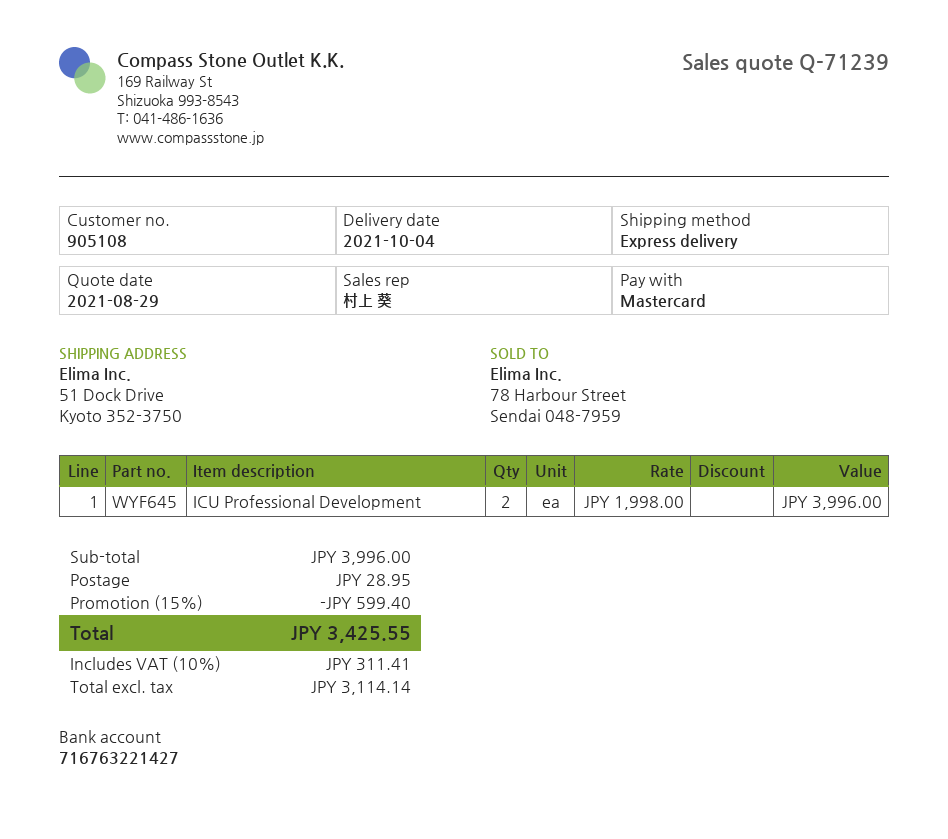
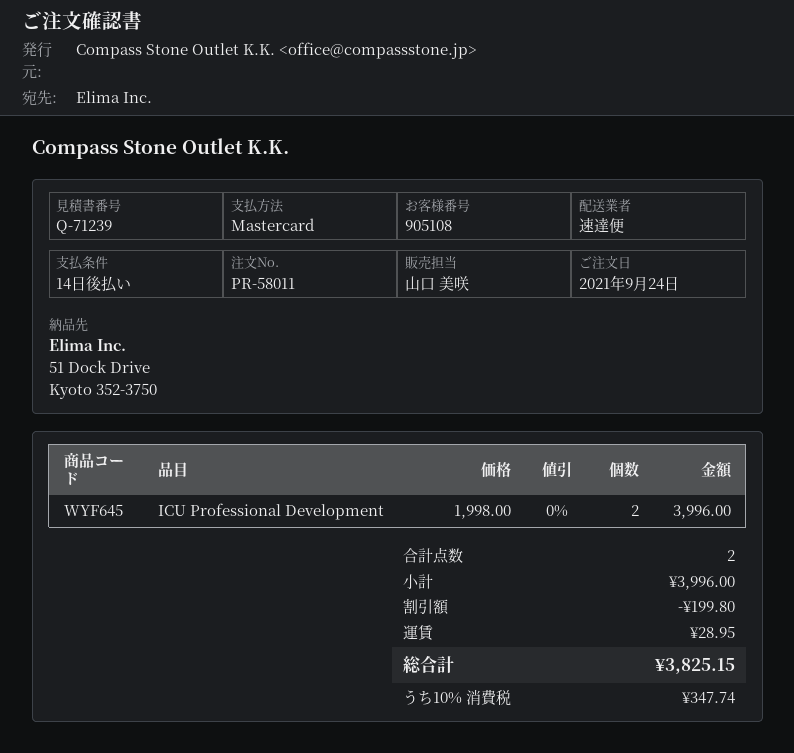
sales rep: 村上 葵 -> 山口 美咲
discount: 599.40 -> 199.80
tax: 10% = 311.41 -> 10% = 347.74
total: 3425.55 -> 3825.15

